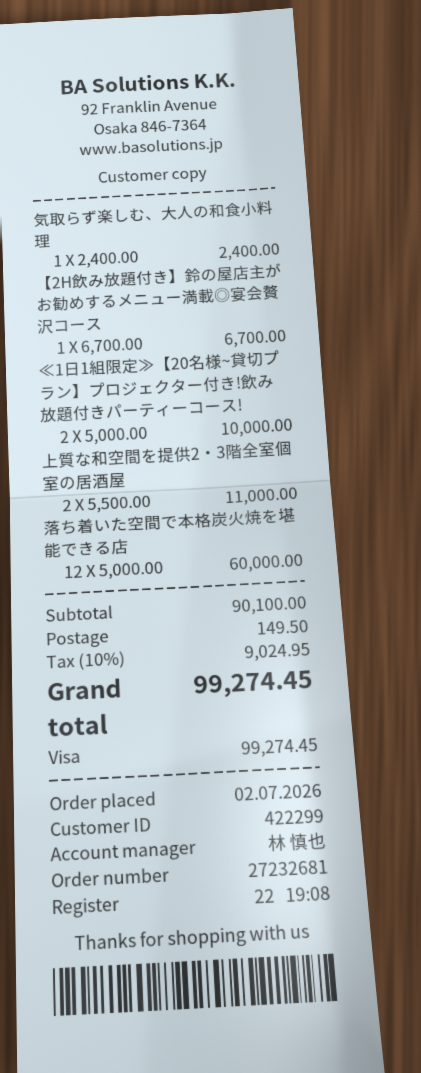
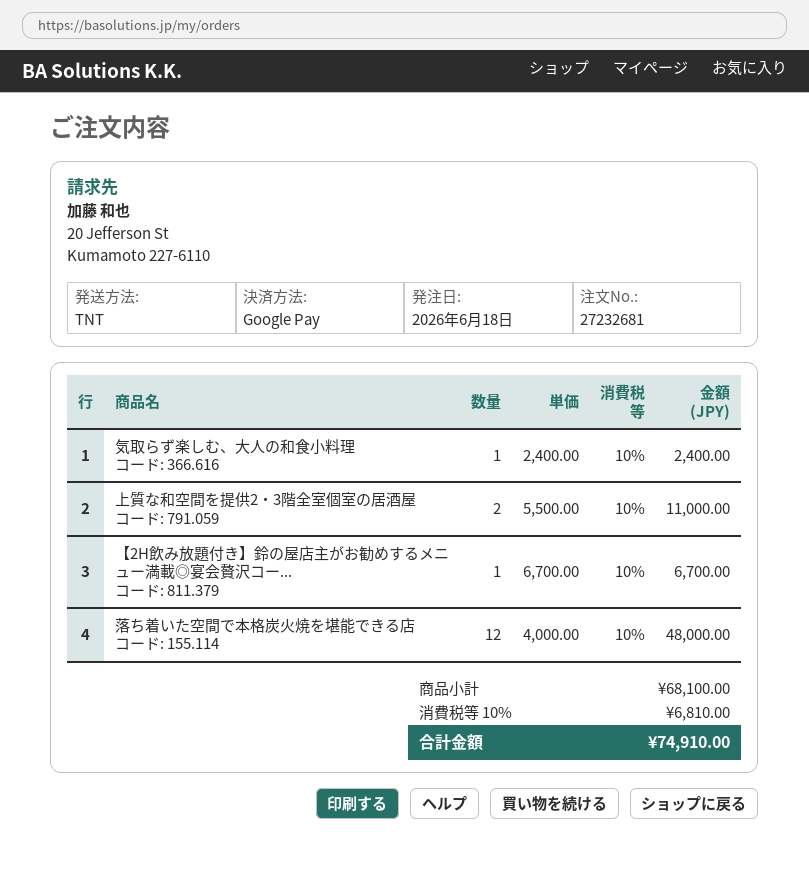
order date: 2026-07-02 -> 2026-06-18
payment method: Visa -> Google Pay
≪1日1組限定≫【20名様~貸切プラン】プロジェクター付き!飲み放題付きパーティーコース!: 2 x 5000.00 = 10000.00 -> none
落ち着いた空間で本格炭火焼を堪能できる店: 12 x 5000.00 = 60000.00 -> 12 x 4000.00 = 48000.00
subtotal: 90100.00 -> 68100.00
shipping: 149.50 -> none
tax: 10% = 9024.95 -> 10% = 6810.00
total: 99274.45 -> 74910.00

